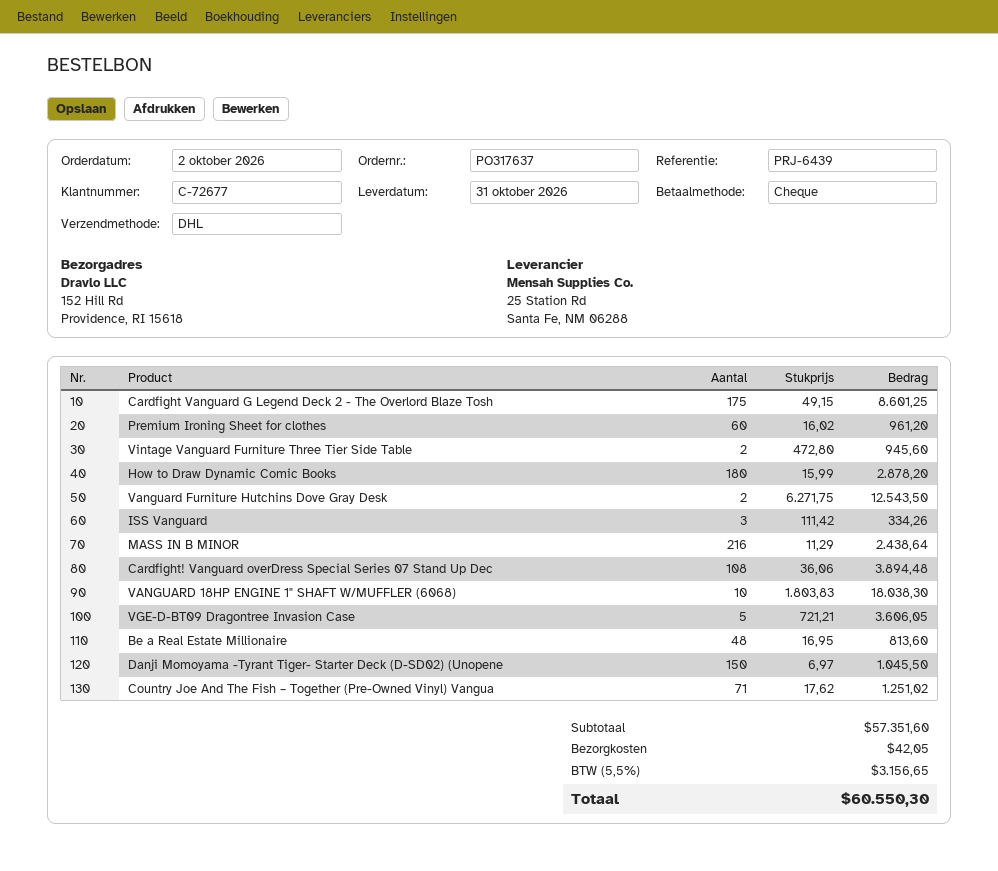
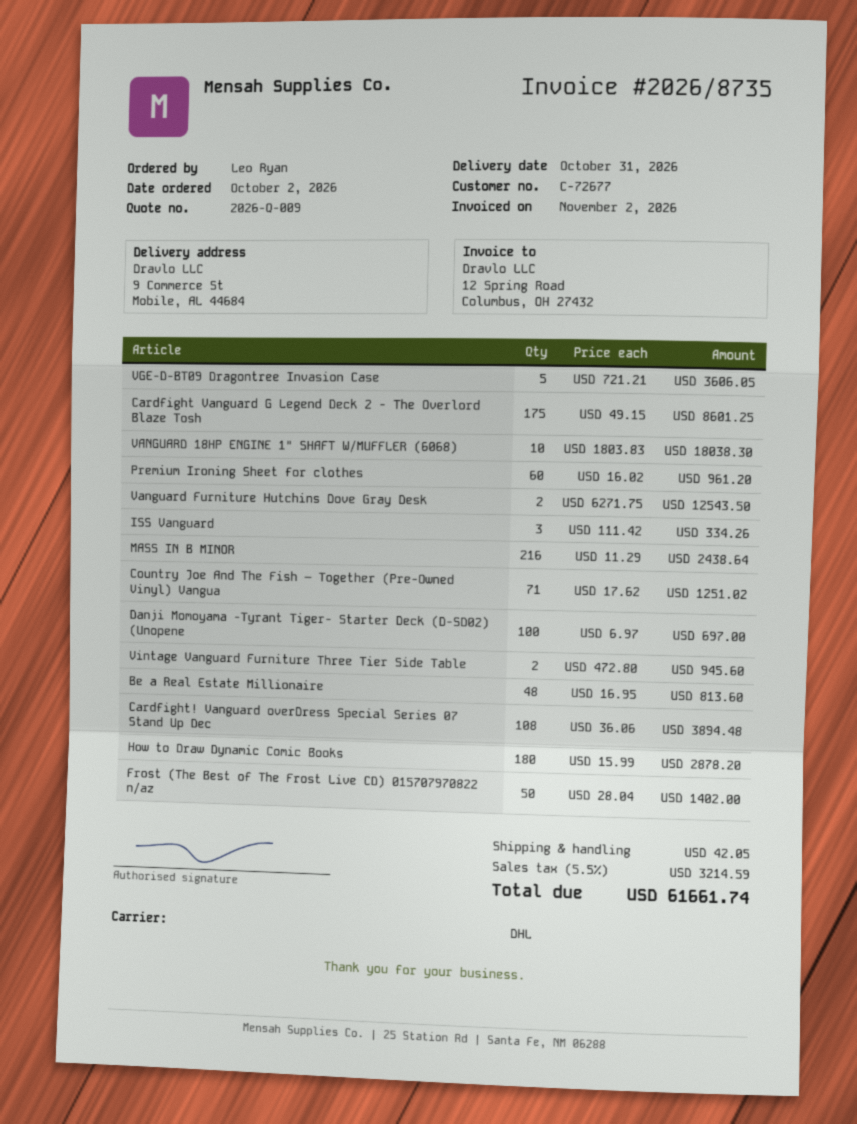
ship to: 152 Hill Rd, Providence, RI 15618 -> 9 Commerce St, Mobile, AL 44684
Danji Momoyama -Tyrant Tiger- Starter Deck (D-SD02) (Unopene: 150 x 6.97 = 1045.50 -> 100 x 6.97 = 697.00
Frost (The Best of The Frost Live CD) 015707970822 n/az: none -> 50 x 28.04 = 1402.00
tax: 5.5% = 3156.65 -> 5.5% = 3214.59
total: 60550.30 -> 61661.74

